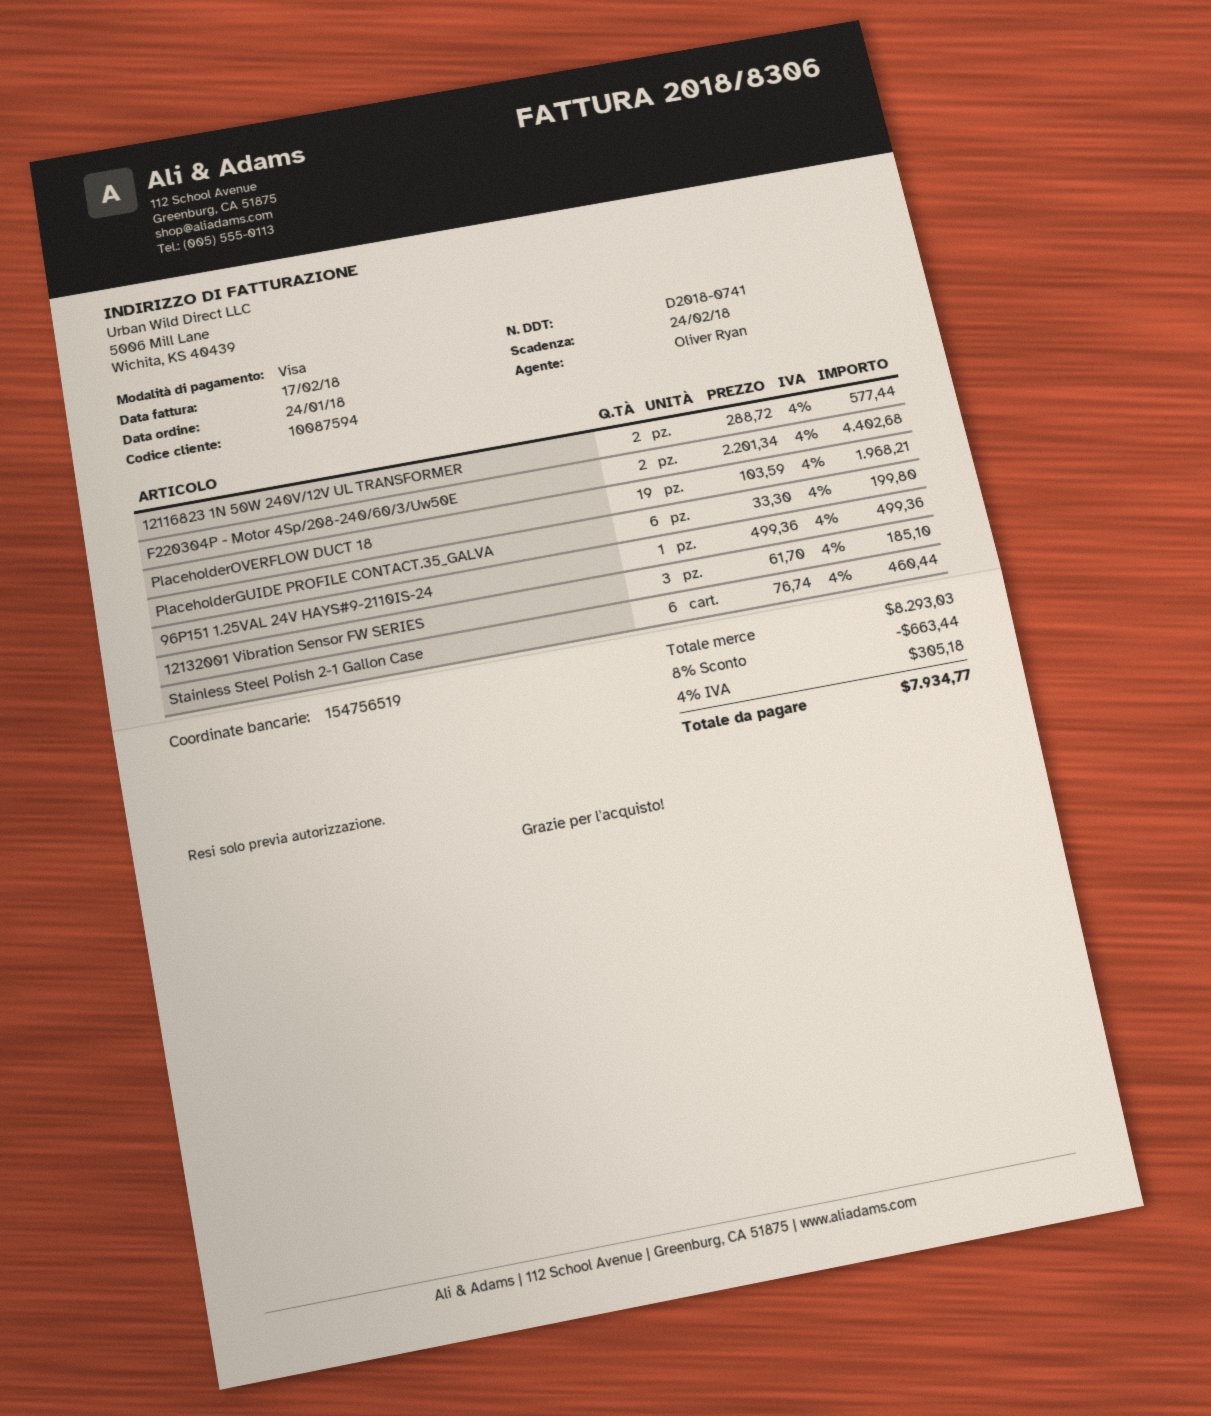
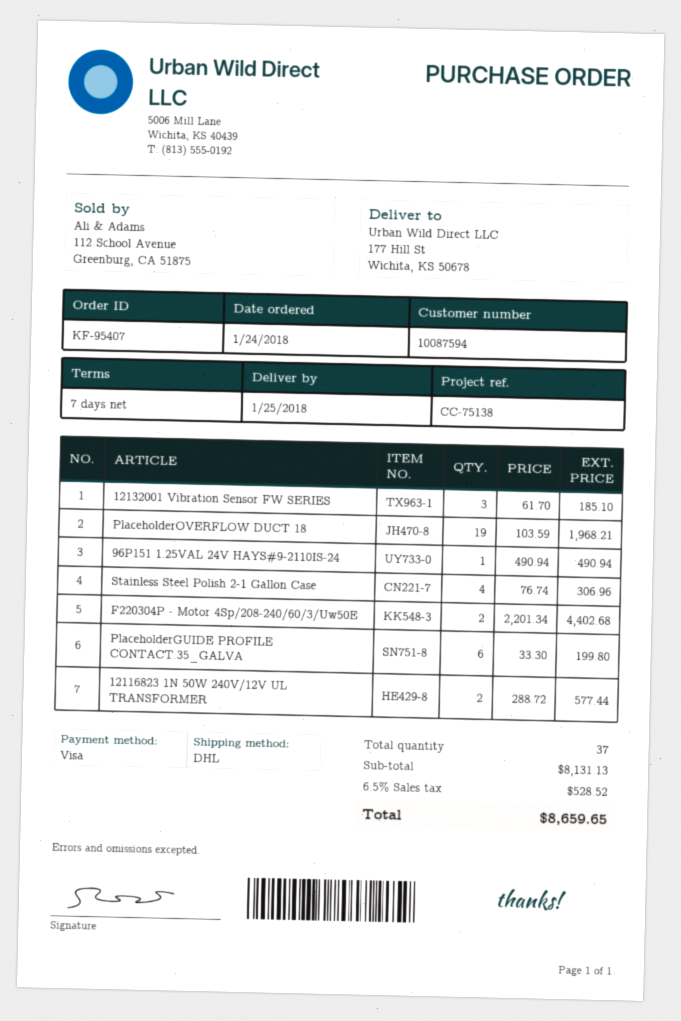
96P151 1.25VAL 24V HAYS#9-2110IS-24: 1 x 499.36 = 499.36 -> 1 x 490.94 = 490.94
Stainless Steel Polish 2-1 Gallon Case: 6 x 76.74 = 460.44 -> 4 x 76.74 = 306.96
subtotal: 8293.03 -> 8131.13
discount: 8% = 663.44 -> none
tax: 4% = 305.18 -> 6.5% = 528.52
total: 7934.77 -> 8659.65

